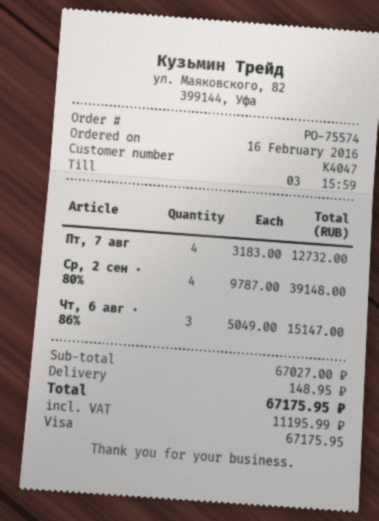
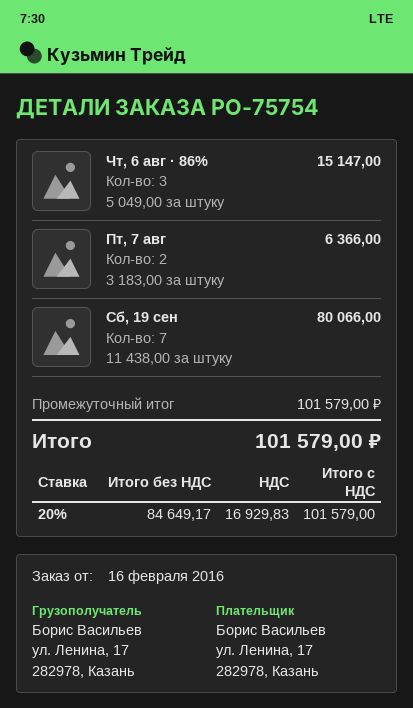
order number: PO-75574 -> PO-75754
Пт, 7 авг: 4 x 3183.00 = 12732.00 -> 2 x 3183.00 = 6366.00
Ср, 2 сен · 80%: 4 x 9787.00 = 39148.00 -> none
Сб, 19 сен: none -> 7 x 11438.00 = 80066.00
subtotal: 67027.00 -> 101579.00
shipping: 148.95 -> none
tax: 11195.99 -> 16929.83
total: 67175.95 -> 101579.00

